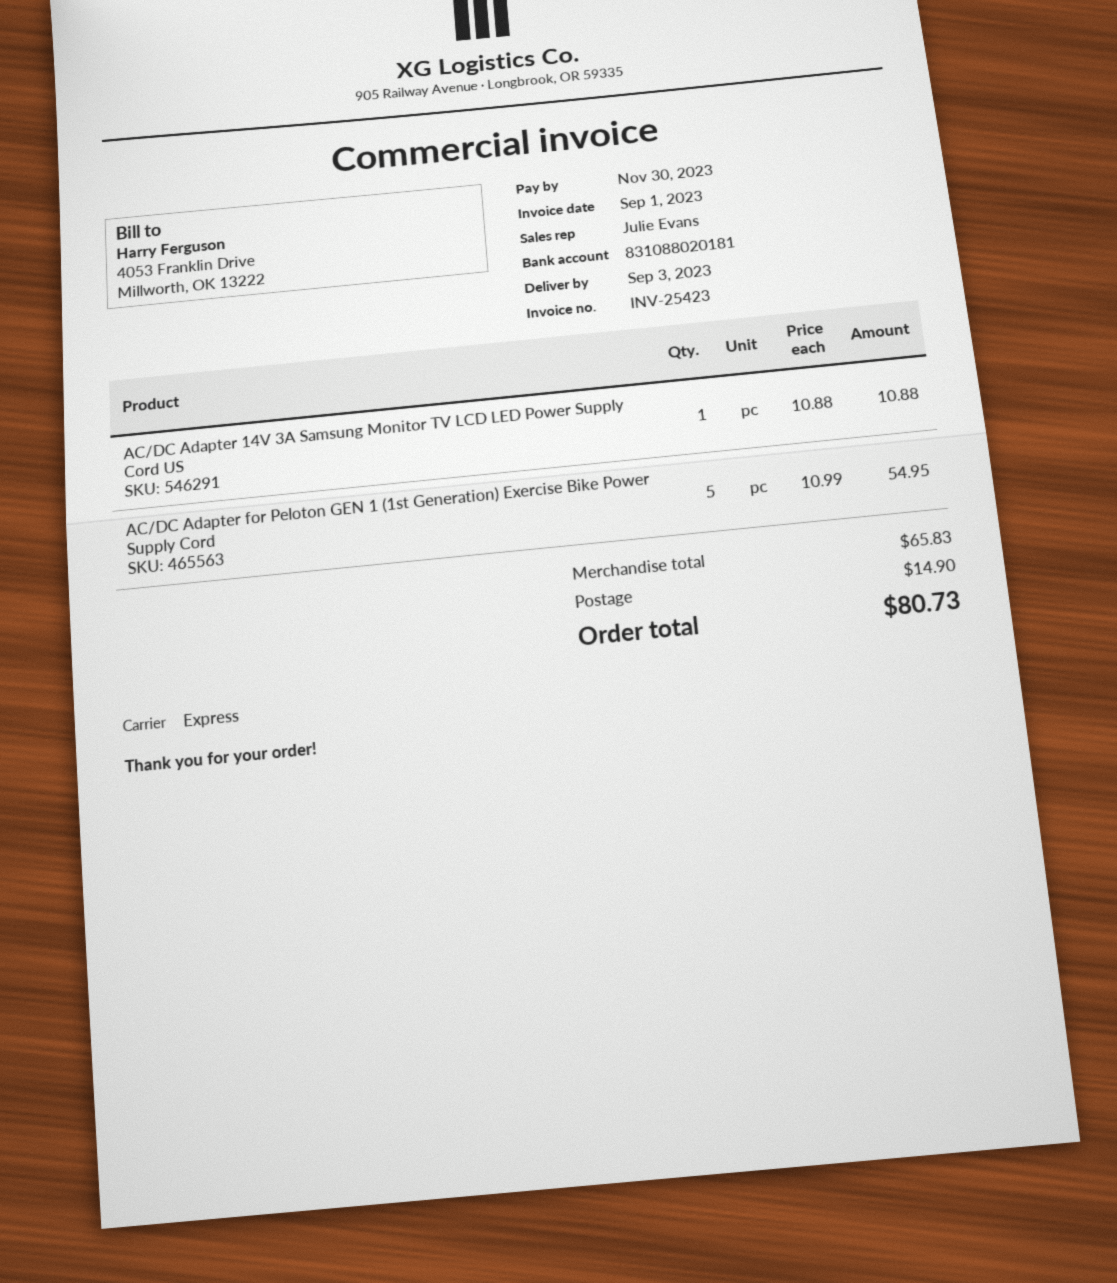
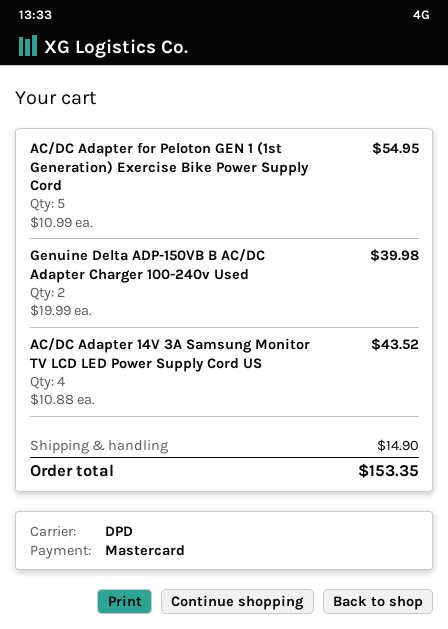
shipping method: express -> DPD
AC/DC Adapter 14V 3A Samsung Monitor TV LCD LED Power Supply Cord US: 1 x 10.88 = 10.88 -> 4 x 10.88 = 43.52
Genuine Delta ADP-150VB B AC/DC Adapter Charger 100-240v Used: none -> 2 x 19.99 = 39.98
total: 80.73 -> 153.35

